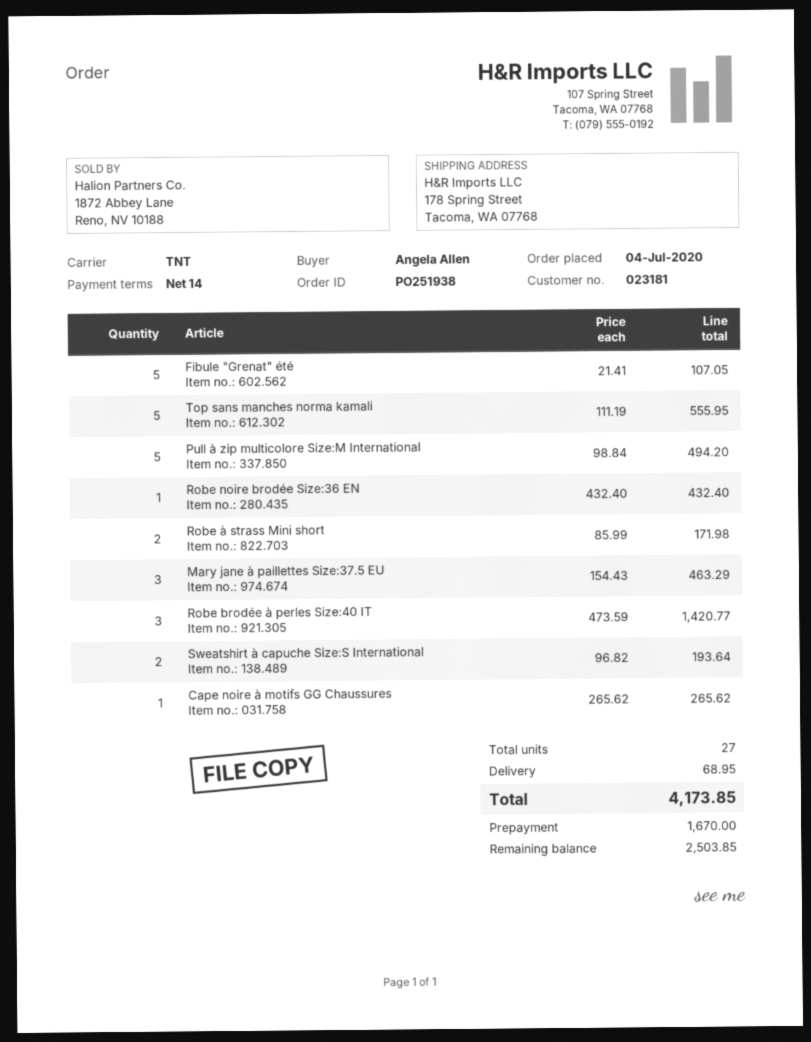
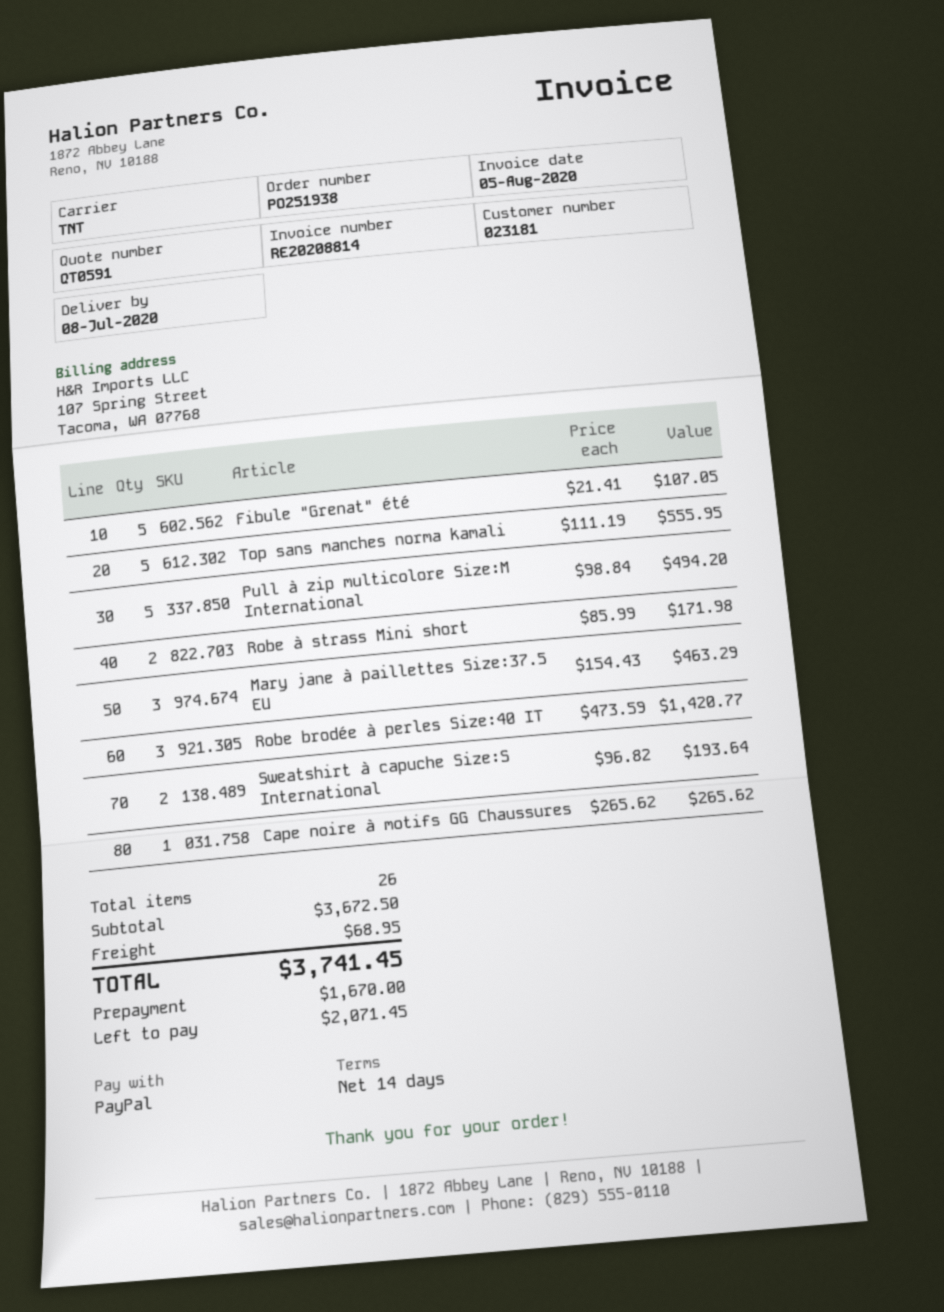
Robe noire brodée Size:36 EN: 1 x 432.40 = 432.40 -> none
total quantity: 27 -> 26
total: 4173.85 -> 3741.45
balance: 2503.85 -> 2071.45

